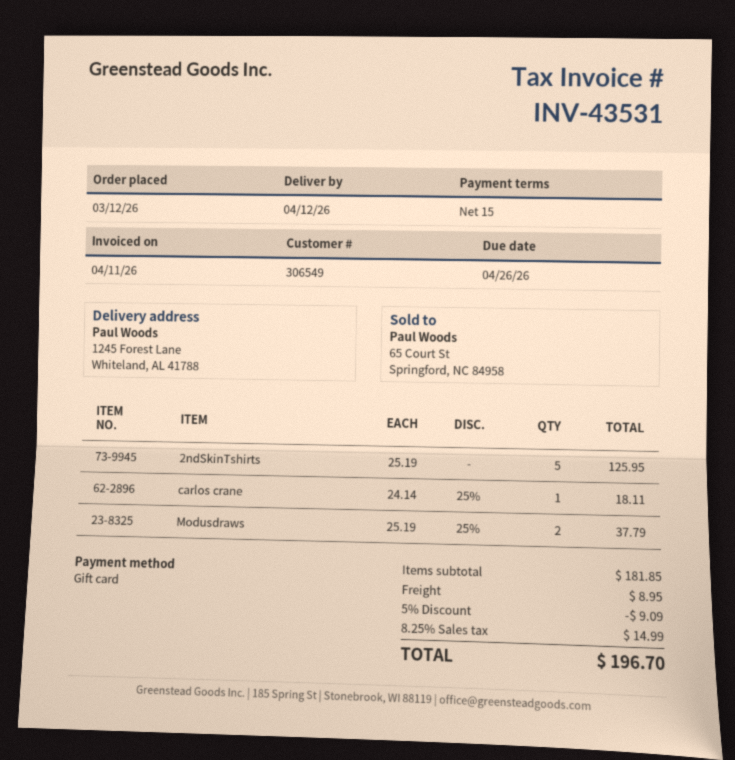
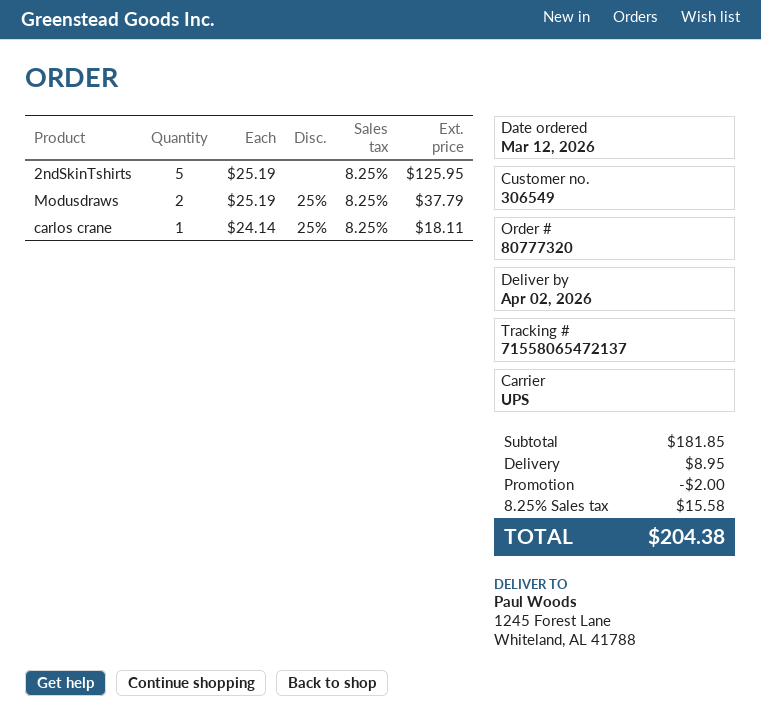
delivery date: 2026-04-12 -> 2026-04-02
discount: 9.09 -> 2.00
tax: 8.25% = 14.99 -> 8.25% = 15.58
total: 196.70 -> 204.38

